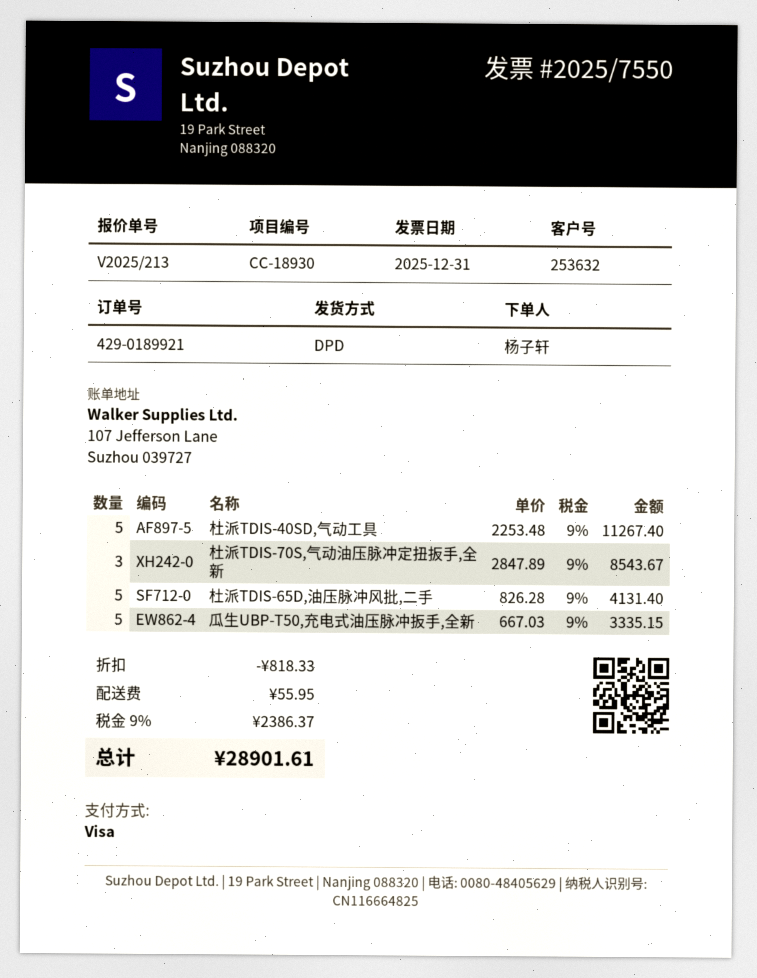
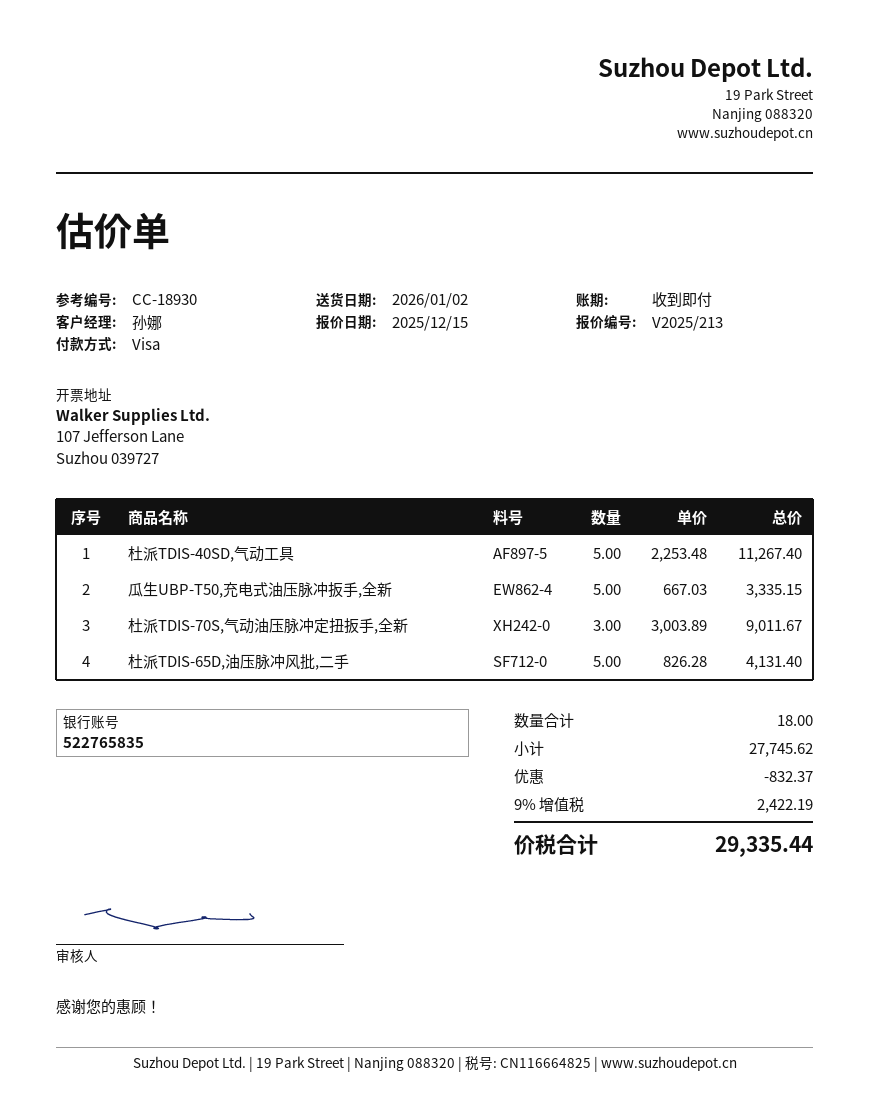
杜派TDIS-70S,气动油压脉冲定扭扳手,全新: 3 x 2847.89 = 8543.67 -> 3 x 3003.89 = 9011.67
discount: 818.33 -> 832.37
shipping: 55.95 -> none
tax: 9% = 2386.37 -> 9% = 2422.19
total: 28901.61 -> 29335.44

